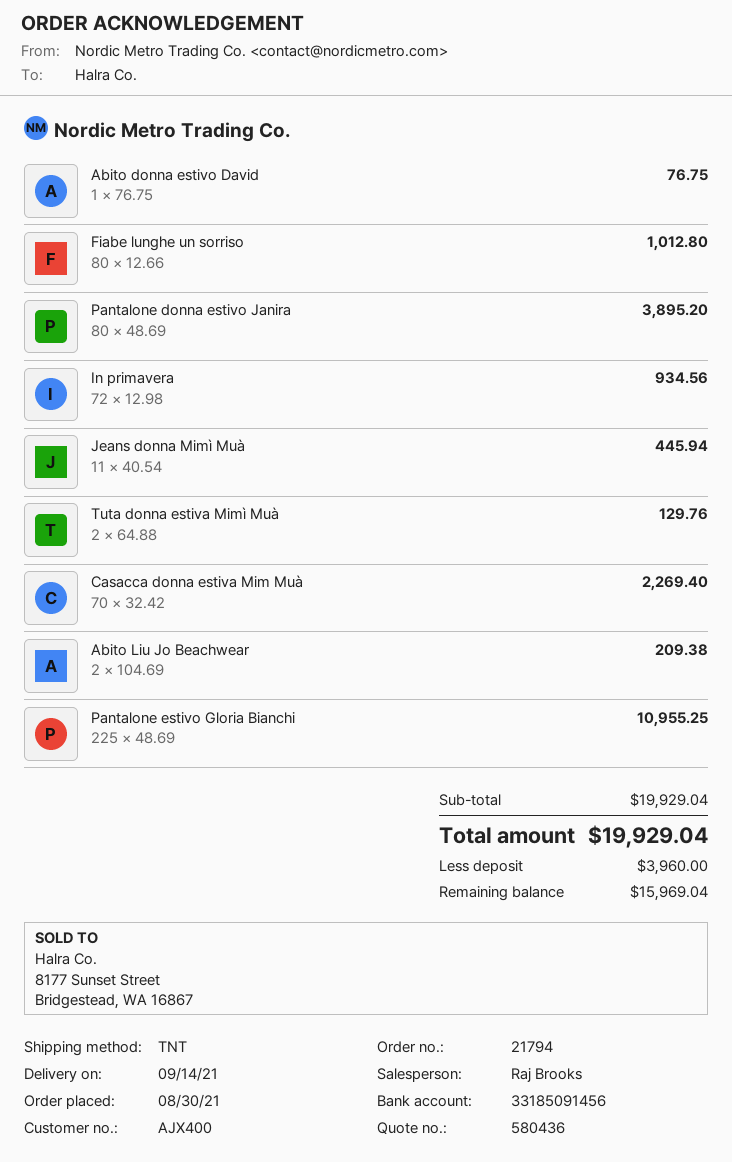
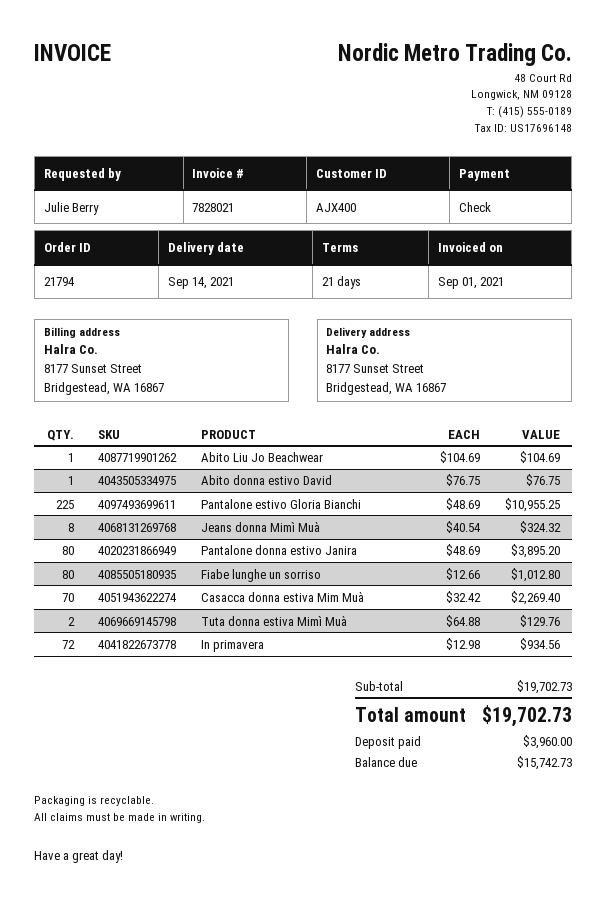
Jeans donna Mimì Muà: 11 x 40.54 = 445.94 -> 8 x 40.54 = 324.32
Abito Liu Jo Beachwear: 2 x 104.69 = 209.38 -> 1 x 104.69 = 104.69
subtotal: 19929.04 -> 19702.73
total: 19929.04 -> 19702.73
balance: 15969.04 -> 15742.73

